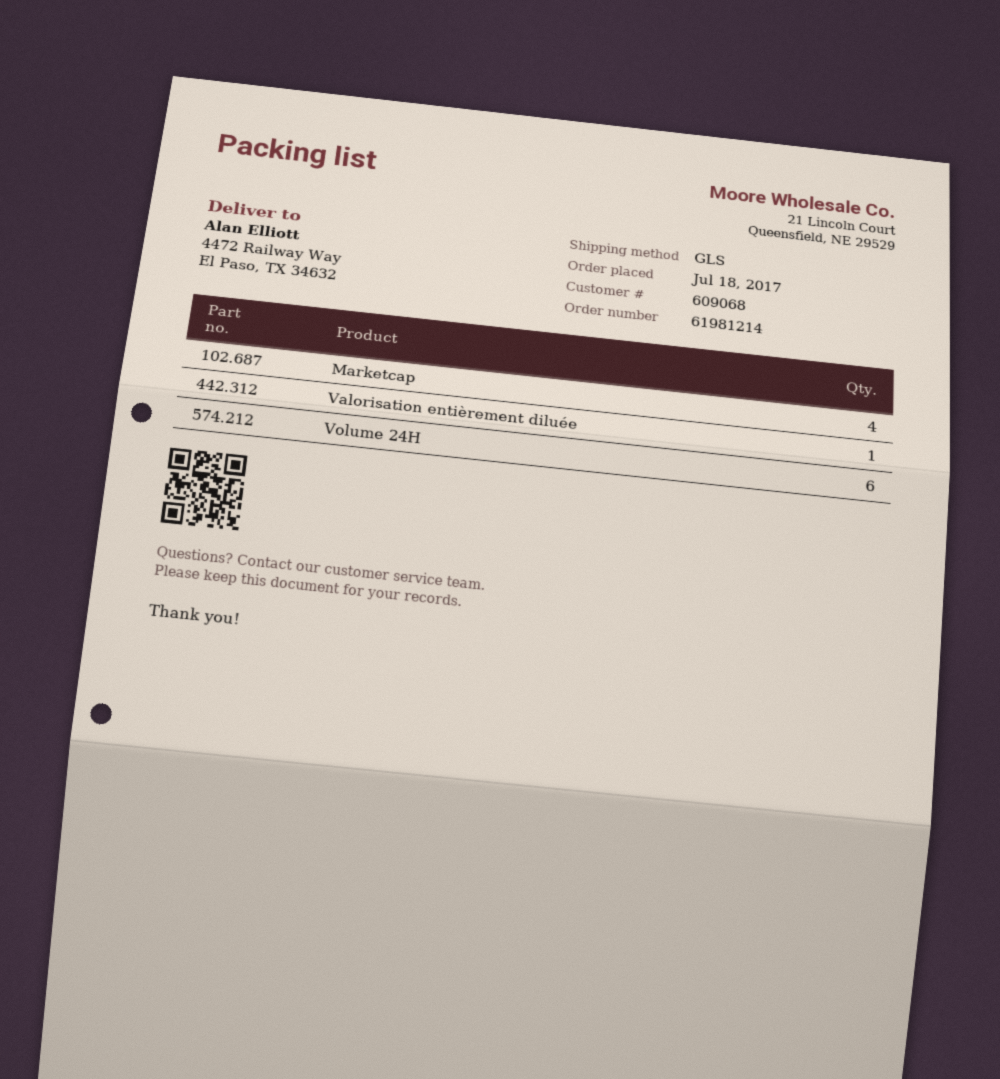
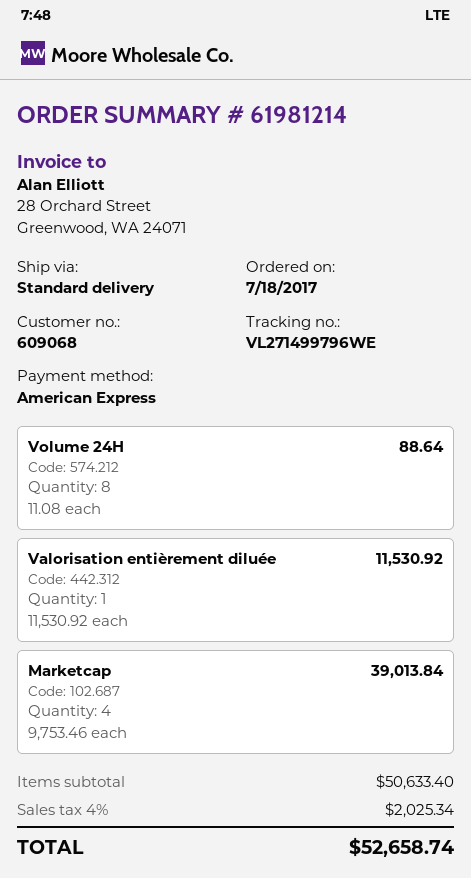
shipping method: GLS -> standard
Volume 24H: 6 -> 8

